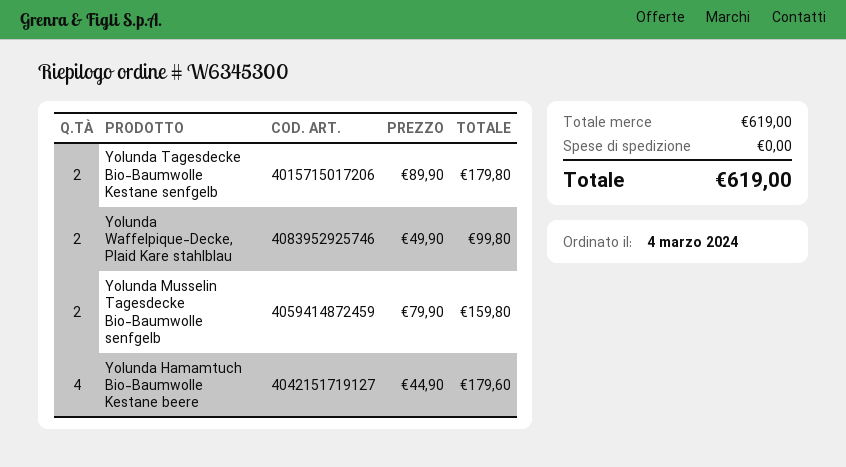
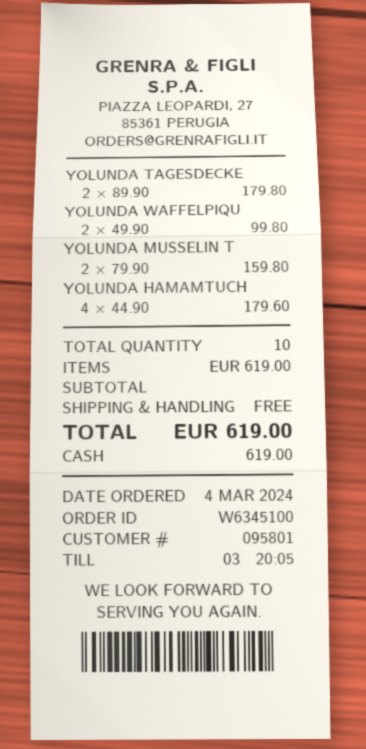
order number: W6345300 -> W6345100

